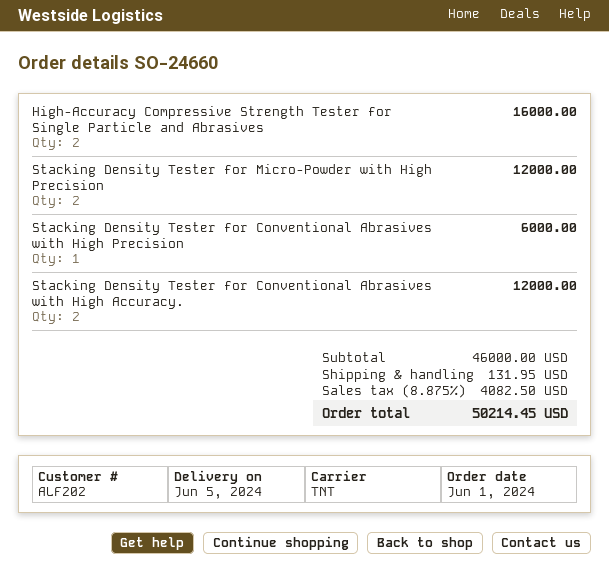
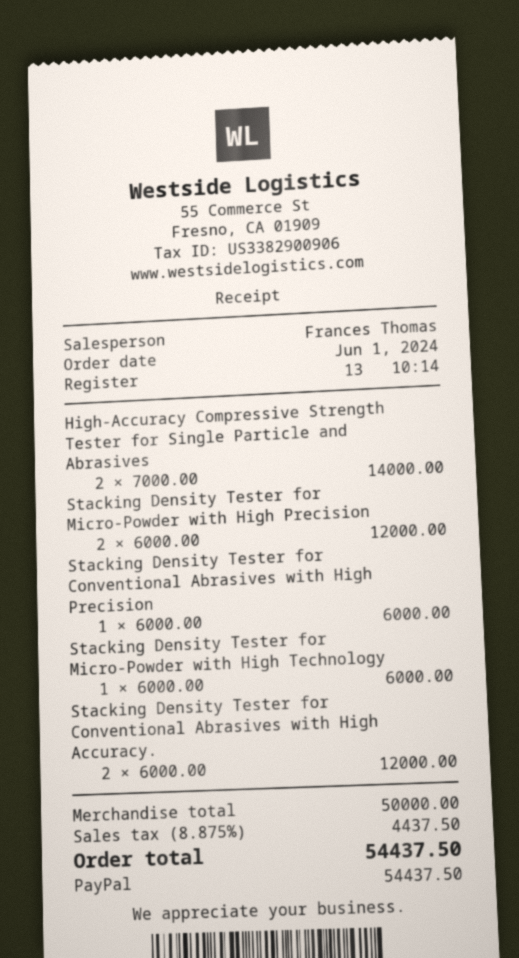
High-Accuracy Compressive Strength Tester for Single Particle and Abrasives: 2 for 16000.00 -> 2 for 14000.00
Stacking Density Tester for Micro-Powder with High Technology: none -> 1 for 6000.00
subtotal: 46000.00 -> 50000.00
shipping: 131.95 -> none
tax: 8.875% = 4082.50 -> 8.875% = 4437.50
total: 50214.45 -> 54437.50

